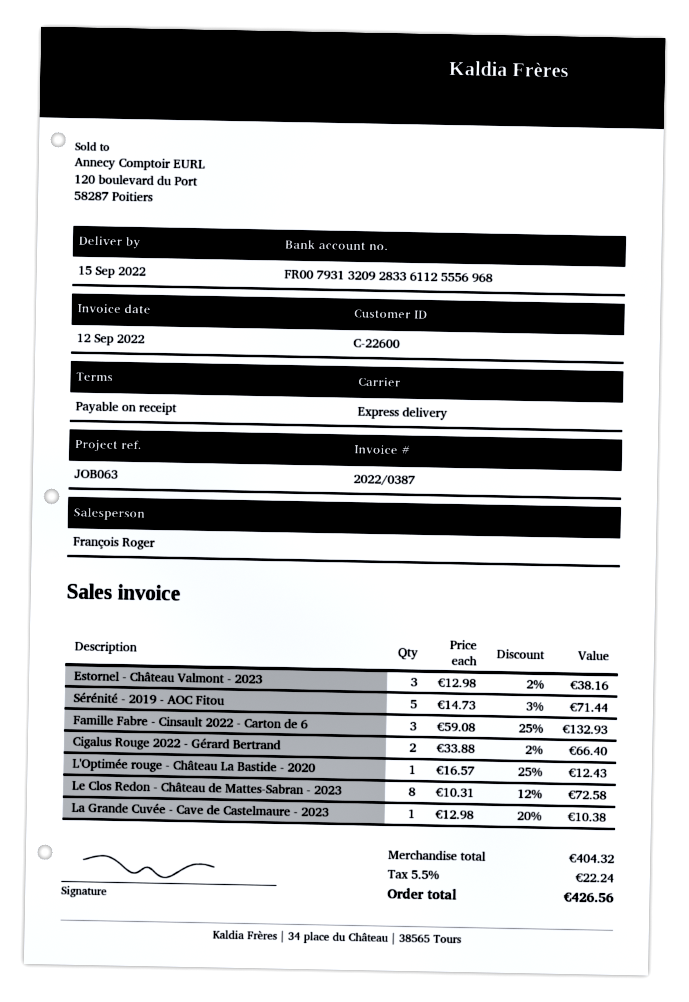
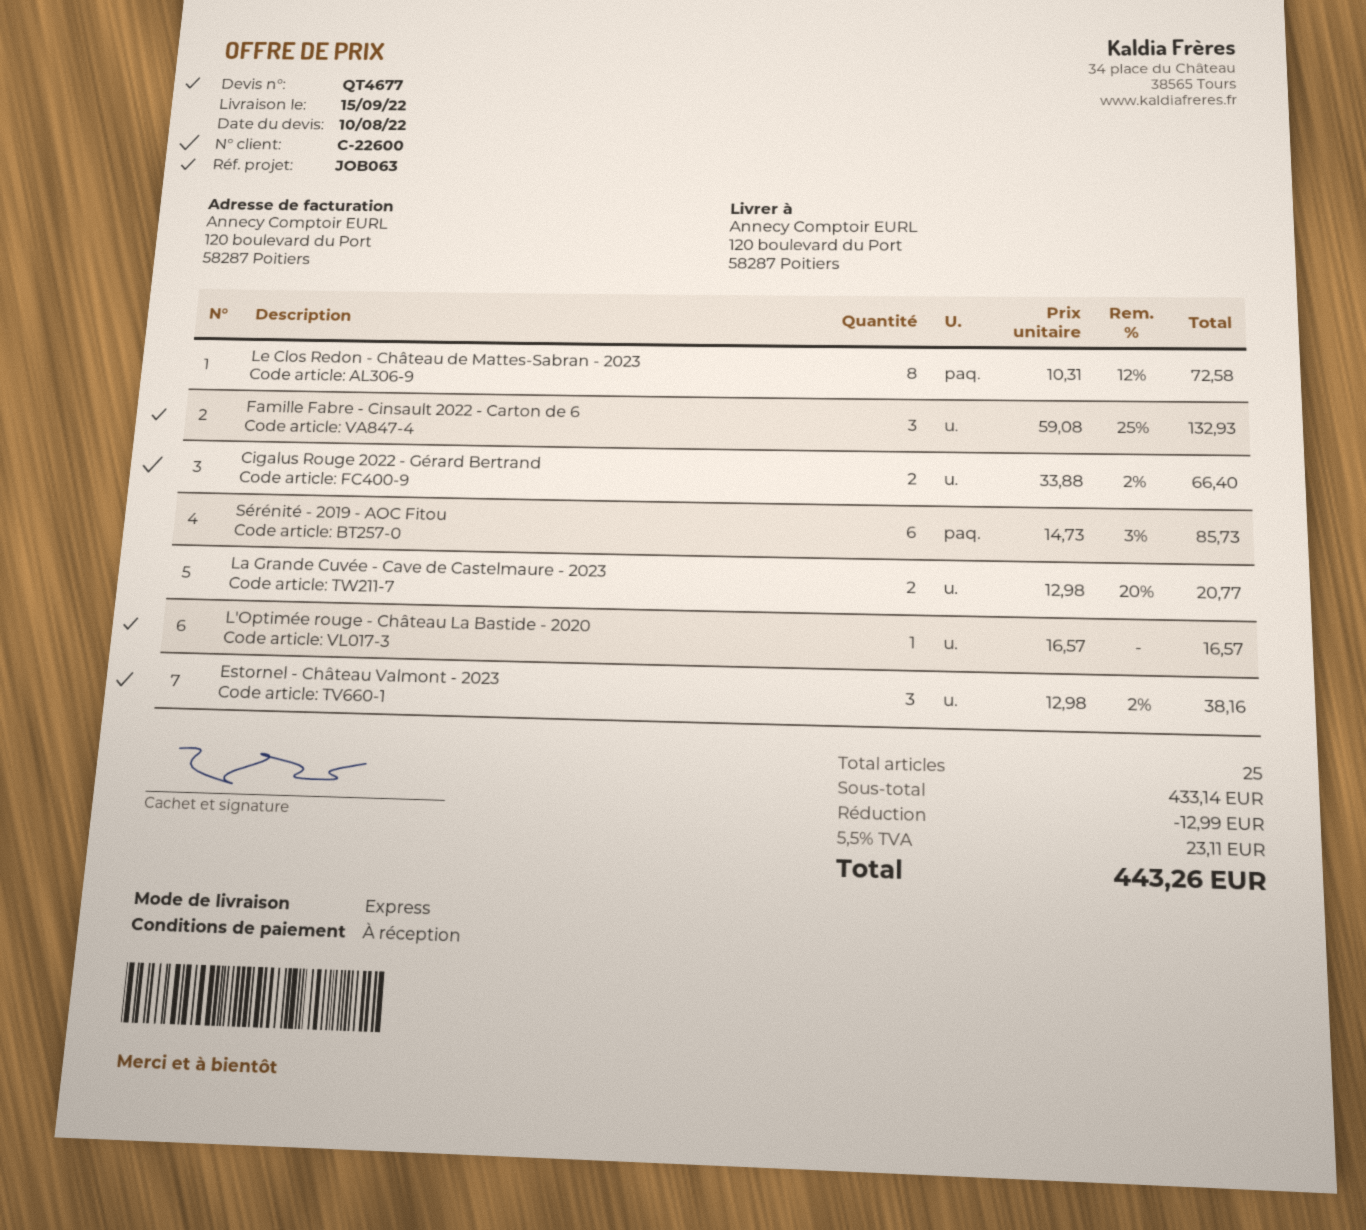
Sérénité - 2019 - AOC Fitou: 5 x 14.73 - 3% = 71.44 -> 6 x 14.73 - 3% = 85.73
L'Optimée rouge - Château La Bastide - 2020: 1 x 16.57 - 25% = 12.43 -> 1 x 16.57 = 16.57
La Grande Cuvée - Cave de Castelmaure - 2023: 1 x 12.98 - 20% = 10.38 -> 2 x 12.98 - 20% = 20.77
subtotal: 404.32 -> 433.14
discount: none -> 12.99
tax: 5.5% = 22.24 -> 5.5% = 23.11
total: 426.56 -> 443.26

